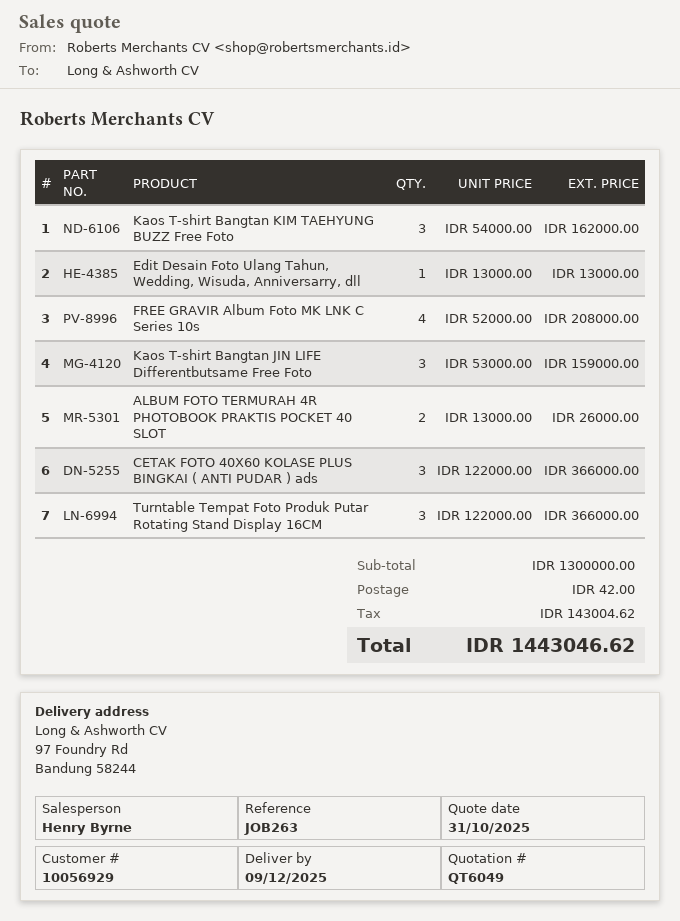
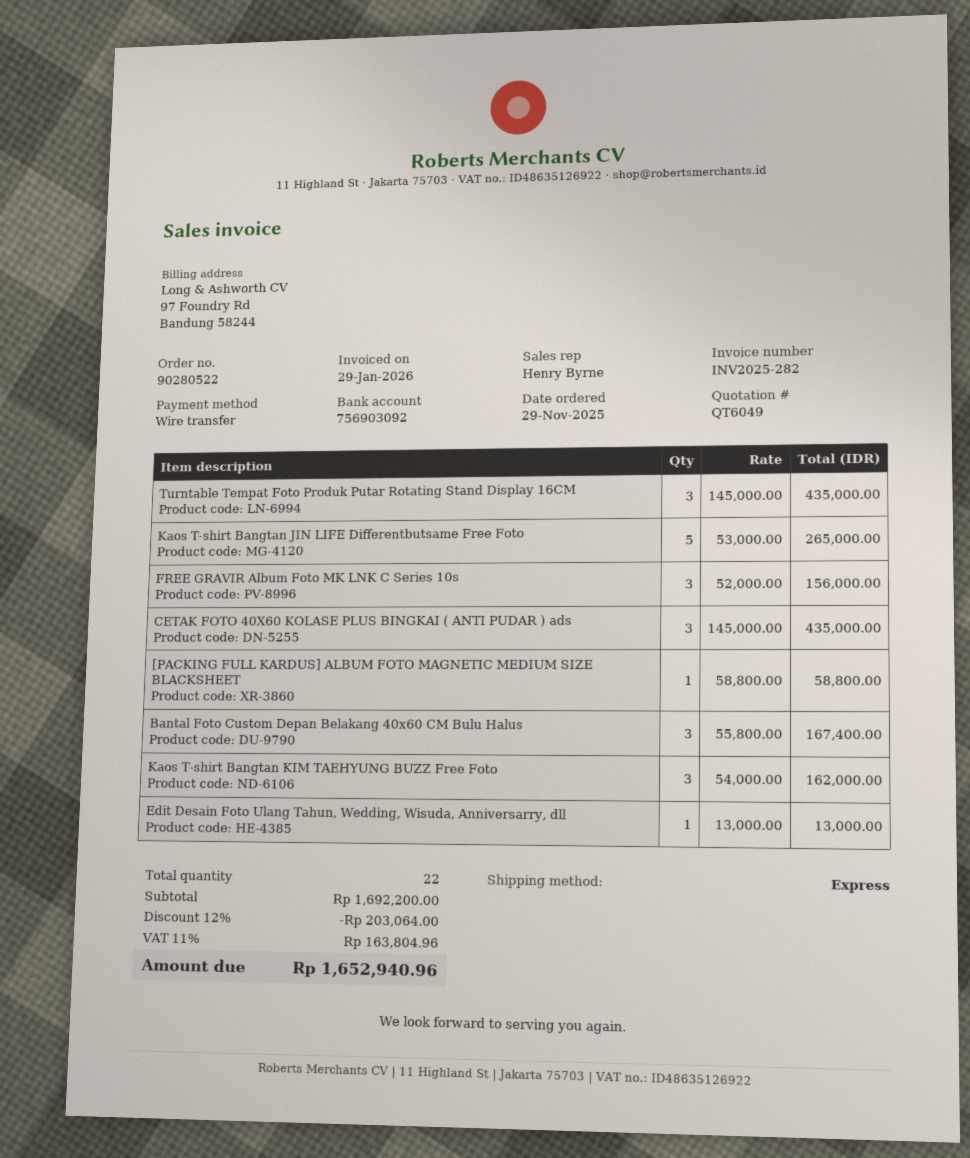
FREE GRAVIR Album Foto MK LNK C Series 10s: 4 x 52000.00 = 208000.00 -> 3 x 52000.00 = 156000.00
Kaos T-shirt Bangtan JIN LIFE Differentbutsame Free Foto: 3 x 53000.00 = 159000.00 -> 5 x 53000.00 = 265000.00
ALBUM FOTO TERMURAH 4R PHOTOBOOK PRAKTIS POCKET 40 SLOT: 2 x 13000.00 = 26000.00 -> none
CETAK FOTO 40X60 KOLASE PLUS BINGKAI ( ANTI PUDAR ) ads: 3 x 122000.00 = 366000.00 -> 3 x 145000.00 = 435000.00
Turntable Tempat Foto Produk Putar Rotating Stand Display 16CM: 3 x 122000.00 = 366000.00 -> 3 x 145000.00 = 435000.00
[PACKING FULL KARDUS] ALBUM FOTO MAGNETIC MEDIUM SIZE BLACKSHEET: none -> 1 x 58800.00 = 58800.00
Bantal Foto Custom Depan Belakang 40x60 CM Bulu Halus: none -> 3 x 55800.00 = 167400.00
subtotal: 1300000.00 -> 1692200.00
discount: none -> 12% = 203064.00
shipping: 42.00 -> none
tax: 143004.62 -> 163804.96
total: 1443046.62 -> 1652940.96

